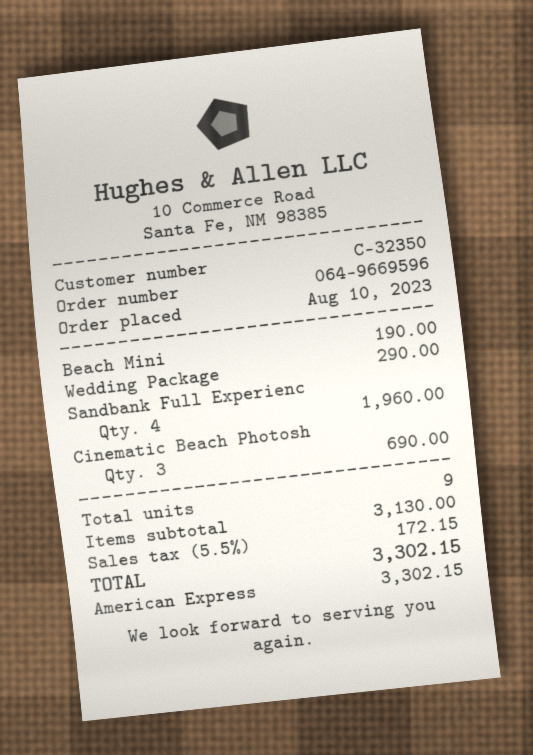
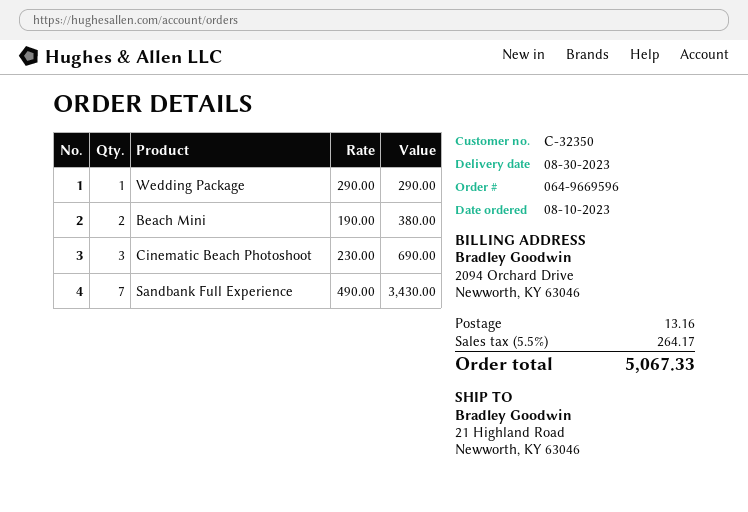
Beach Mini: 1 for 190.00 -> 2 for 380.00
Sandbank Full Experienc: 4 for 1960.00 -> 7 for 3430.00
shipping: none -> 13.16
tax: 5.5% = 172.15 -> 5.5% = 264.17
total: 3302.15 -> 5067.33

